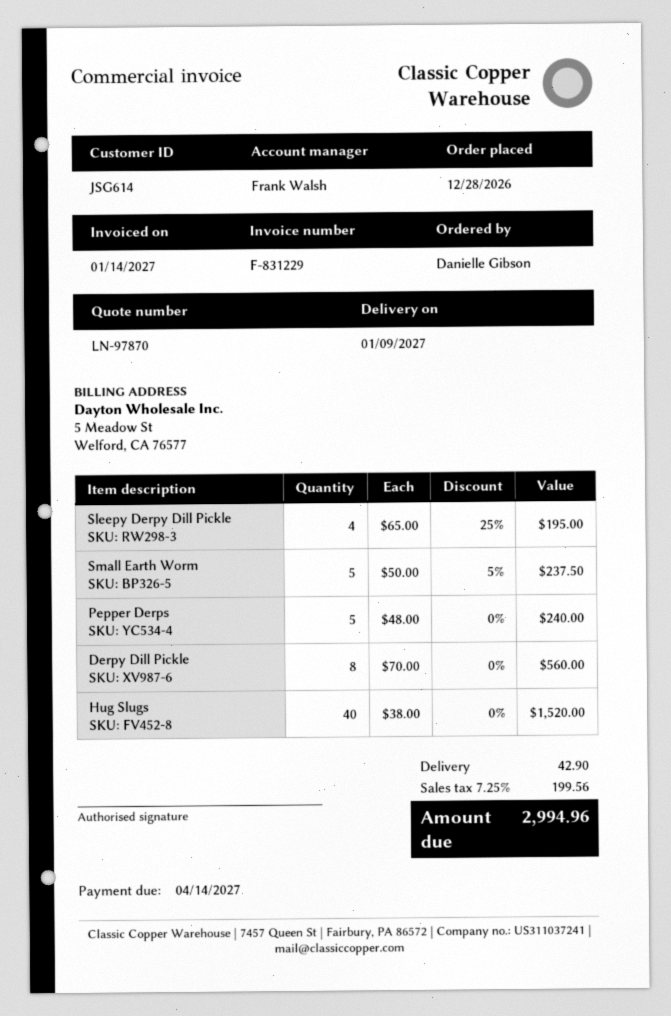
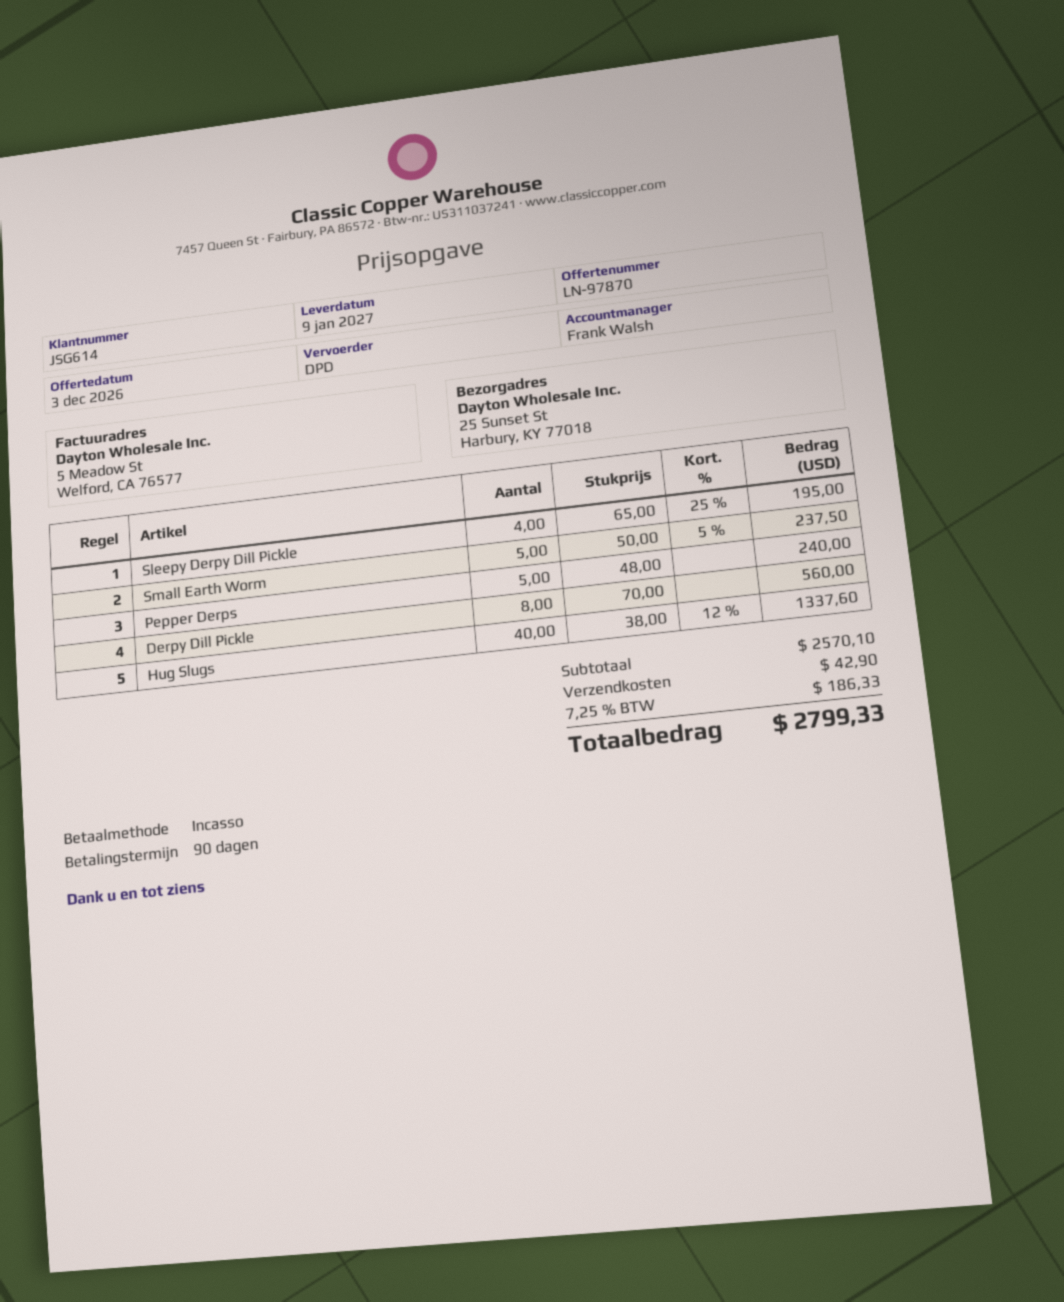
Hug Slugs: 40 x 38.00 = 1520.00 -> 40 x 38.00 - 12% = 1337.60
tax: 7.25% = 199.56 -> 7.25% = 186.33
total: 2994.96 -> 2799.33

